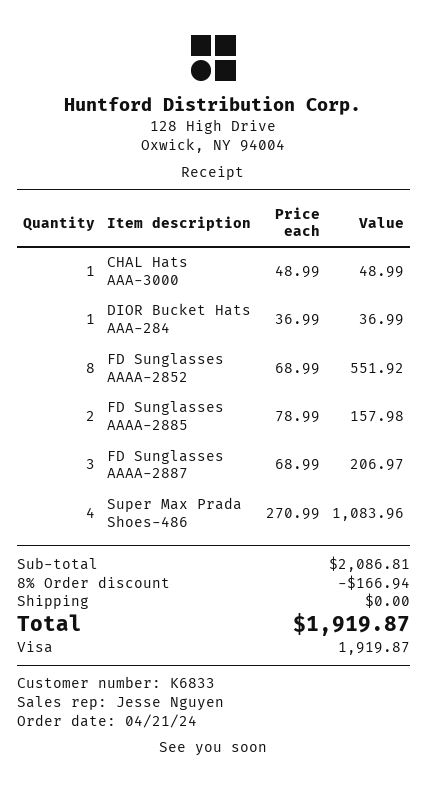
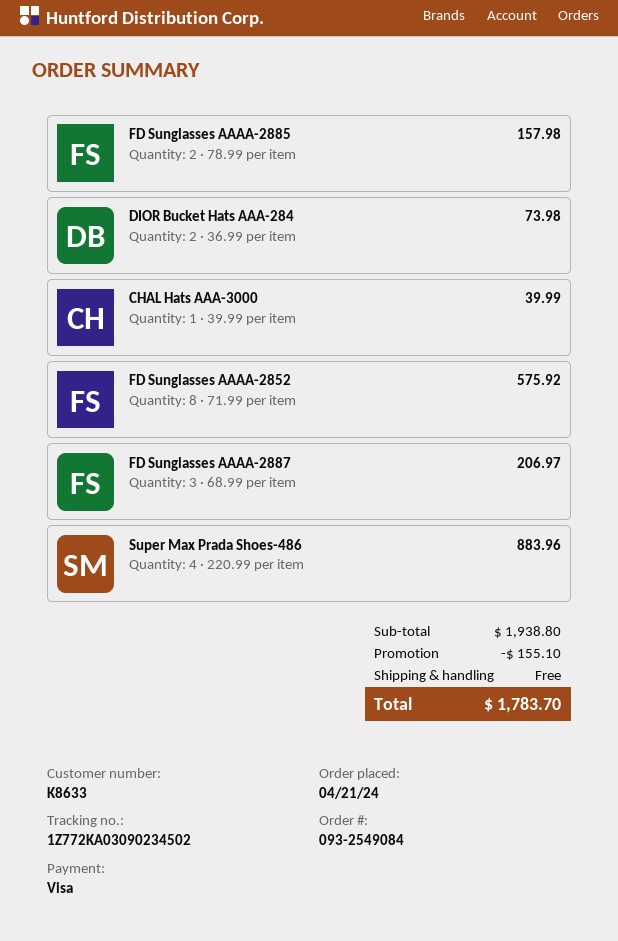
customer number: K6833 -> K8633
CHAL Hats AAA-3000: 1 x 48.99 = 48.99 -> 1 x 39.99 = 39.99
DIOR Bucket Hats AAA-284: 1 x 36.99 = 36.99 -> 2 x 36.99 = 73.98
FD Sunglasses AAAA-2852: 8 x 68.99 = 551.92 -> 8 x 71.99 = 575.92
Super Max Prada Shoes-486: 4 x 270.99 = 1083.96 -> 4 x 220.99 = 883.96
subtotal: 2086.81 -> 1938.80
discount: 166.94 -> 155.10
total: 1919.87 -> 1783.70

